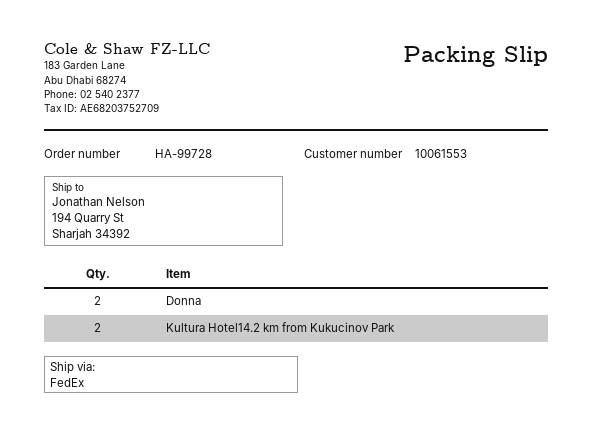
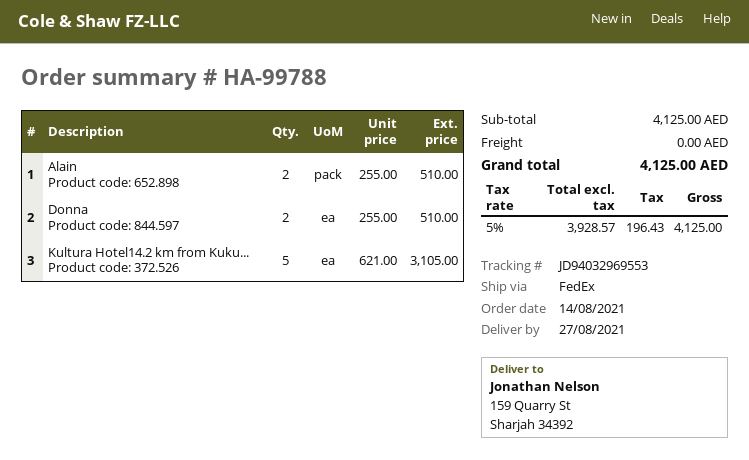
order number: HA-99728 -> HA-99788
ship to: 194 Quarry St, Sharjah 34392 -> 159 Quarry St, Sharjah 34392
Kultura Hotel14.2 km from Kukucinov Park: 2 -> 5
Alain: none -> 2

